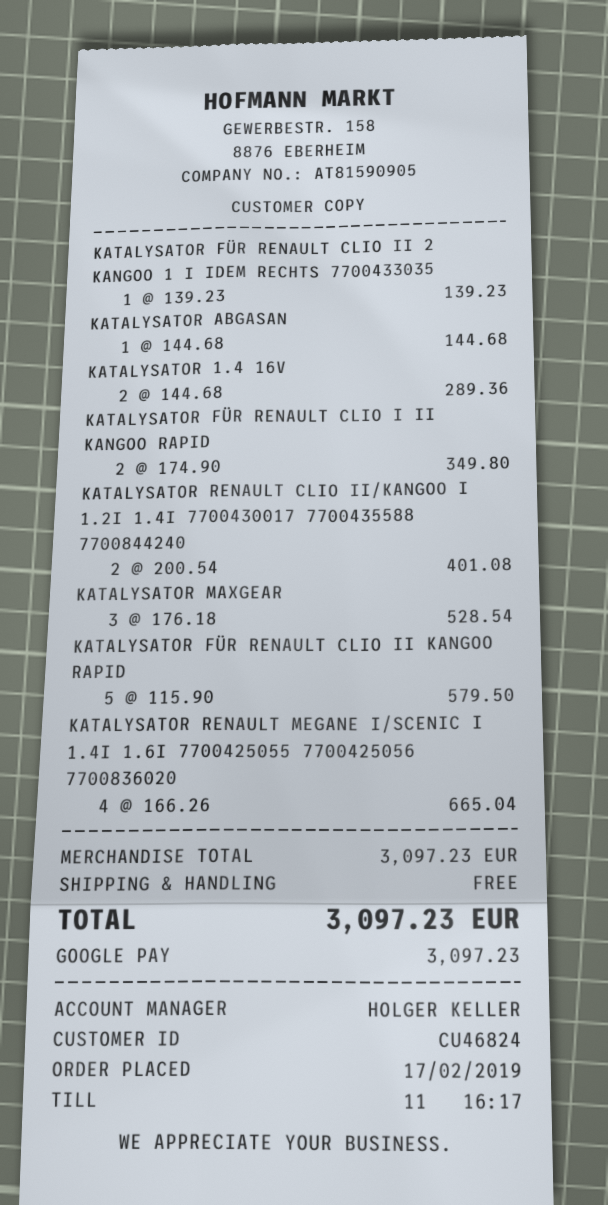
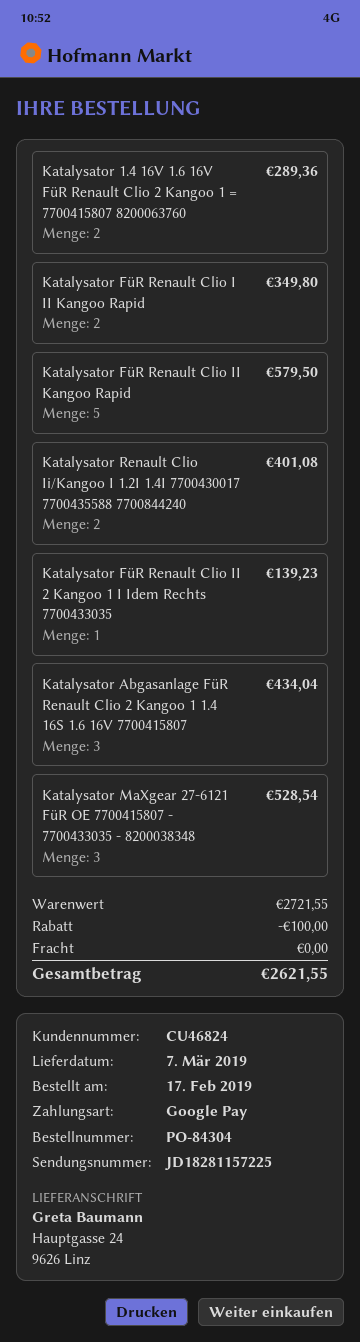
KATALYSATOR ABGASAN: 1 for 144.68 -> 3 for 434.04
KATALYSATOR RENAULT MEGANE I/SCENIC I 1.4I 1.6I 7700425055 7700425056 7700836020: 4 for 665.04 -> none
subtotal: 3097.23 -> 2721.55
discount: none -> 100.00
total: 3097.23 -> 2621.55

